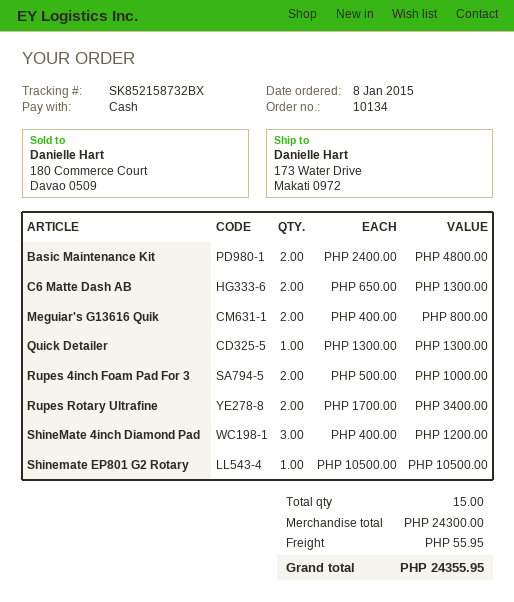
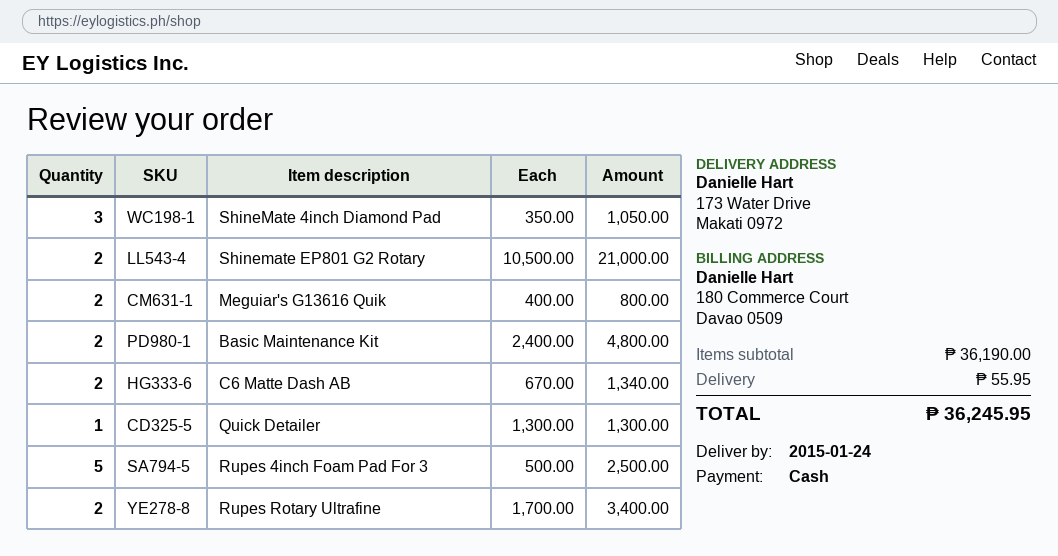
C6 Matte Dash AB: 2 x 650.00 = 1300.00 -> 2 x 670.00 = 1340.00
Rupes 4inch Foam Pad For 3: 2 x 500.00 = 1000.00 -> 5 x 500.00 = 2500.00
ShineMate 4inch Diamond Pad: 3 x 400.00 = 1200.00 -> 3 x 350.00 = 1050.00
Shinemate EP801 G2 Rotary: 1 x 10500.00 = 10500.00 -> 2 x 10500.00 = 21000.00
subtotal: 24300.00 -> 36190.00
total: 24355.95 -> 36245.95

